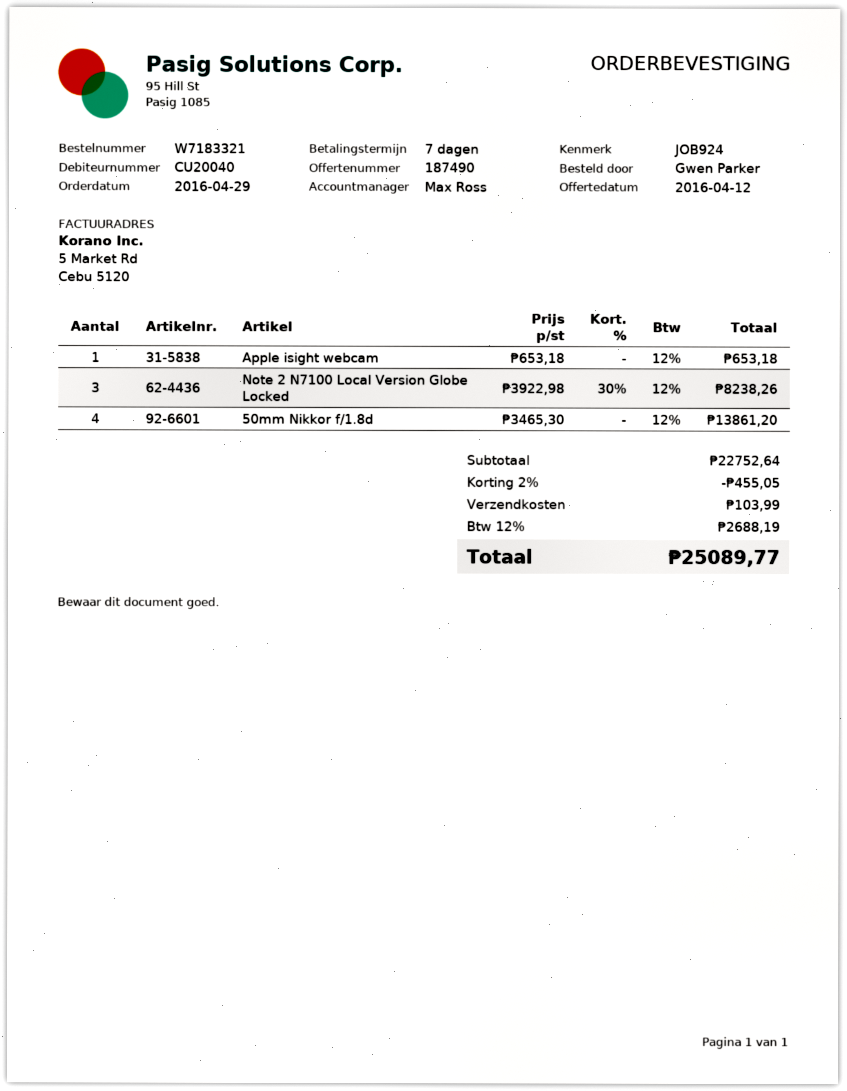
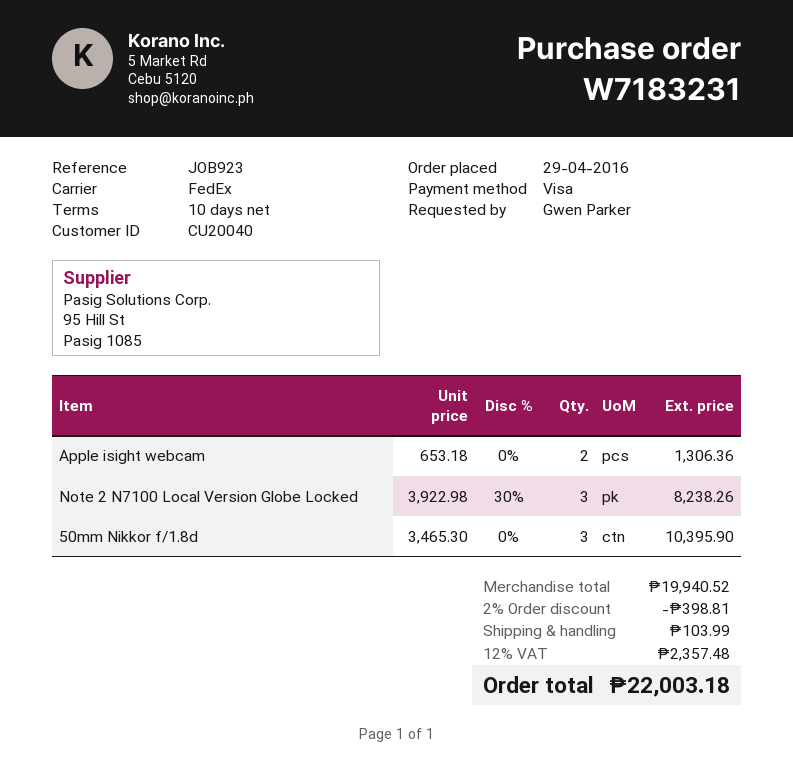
order number: W7183321 -> W7183231
payment terms: 7 days -> 10 days
reference: JOB924 -> JOB923
Apple isight webcam: 1 x 653.18 = 653.18 -> 2 x 653.18 = 1306.36
50mm Nikkor f/1.8d: 4 x 3465.30 = 13861.20 -> 3 x 3465.30 = 10395.90
subtotal: 22752.64 -> 19940.52
discount: 2% = 455.05 -> 2% = 398.81
tax: 12% = 2688.19 -> 12% = 2357.48
total: 25089.77 -> 22003.18

